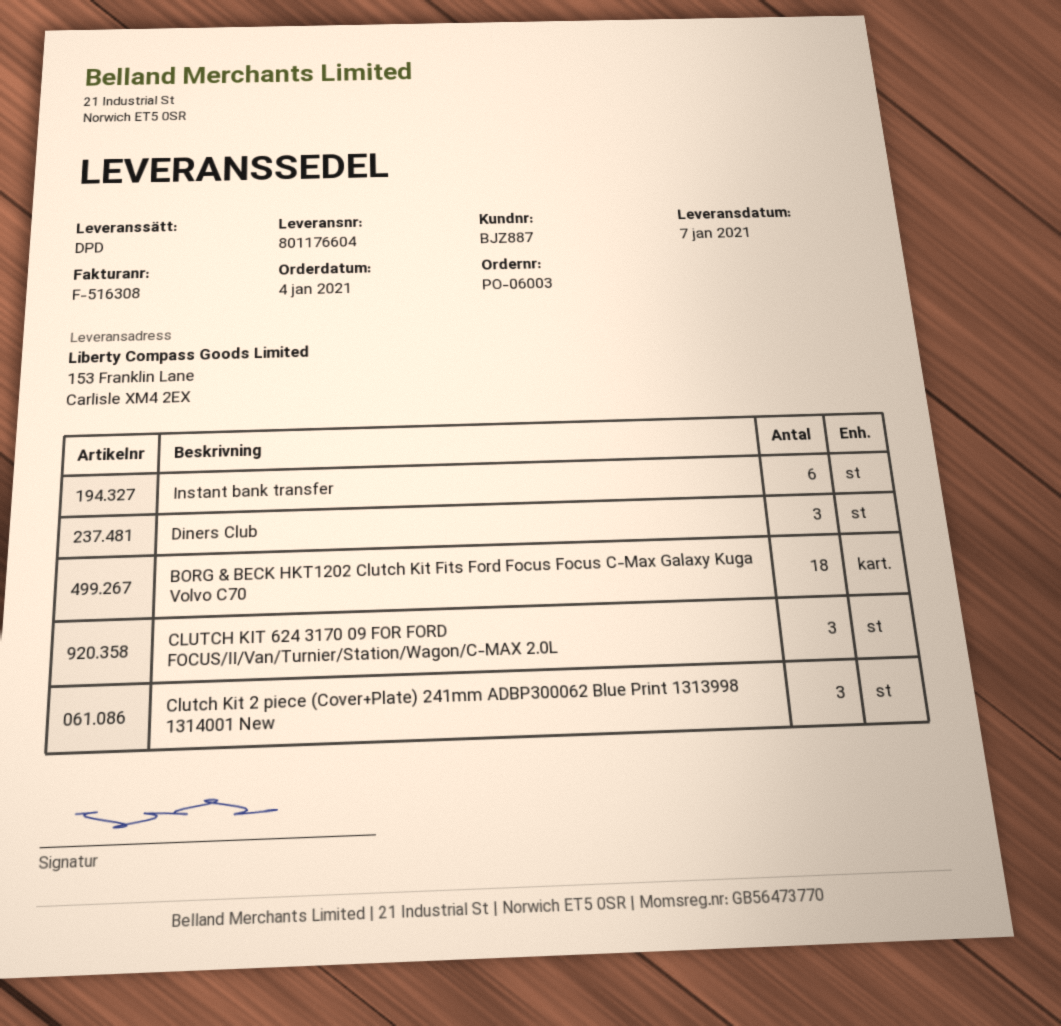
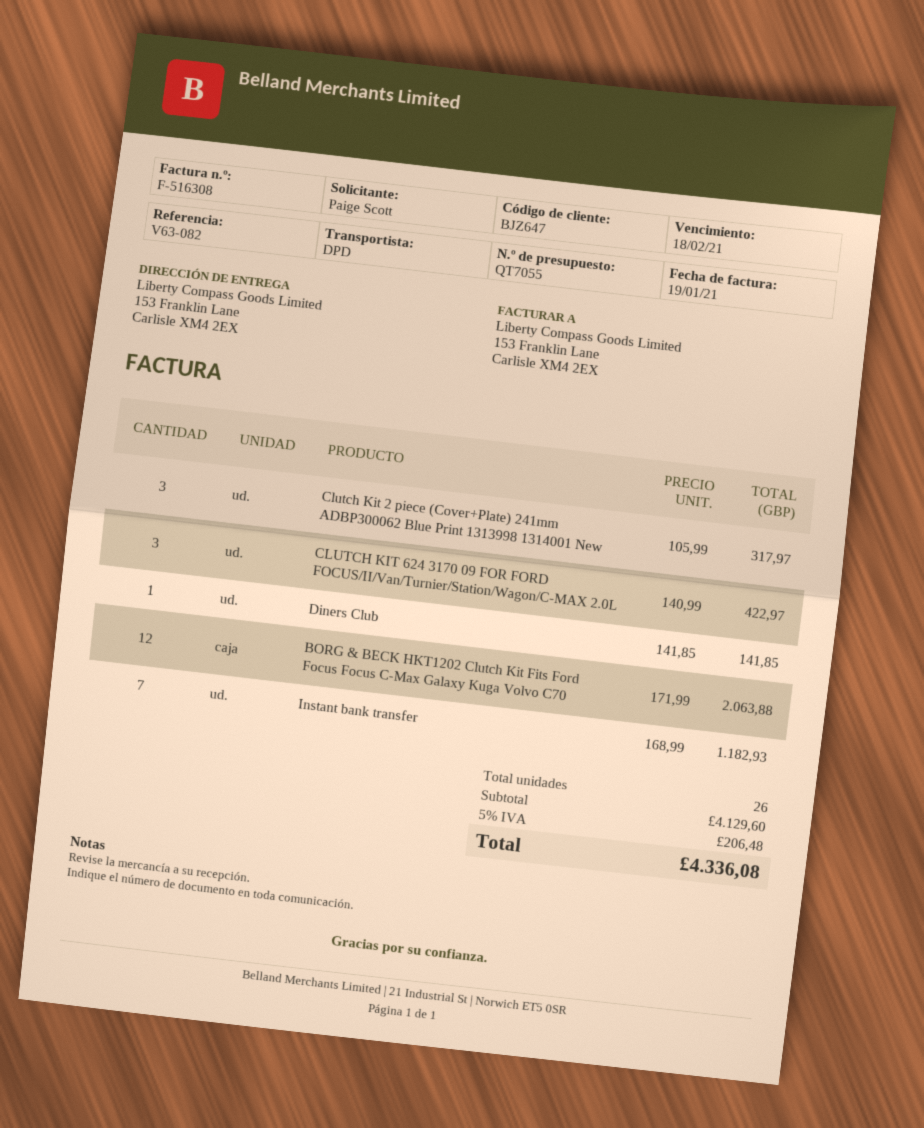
customer number: BJZ887 -> BJZ647
Instant bank transfer: 6 -> 7
Diners Club: 3 -> 1
BORG & BECK HKT1202 Clutch Kit Fits Ford Focus Focus C-Max Galaxy Kuga Volvo C70: 18 -> 12

